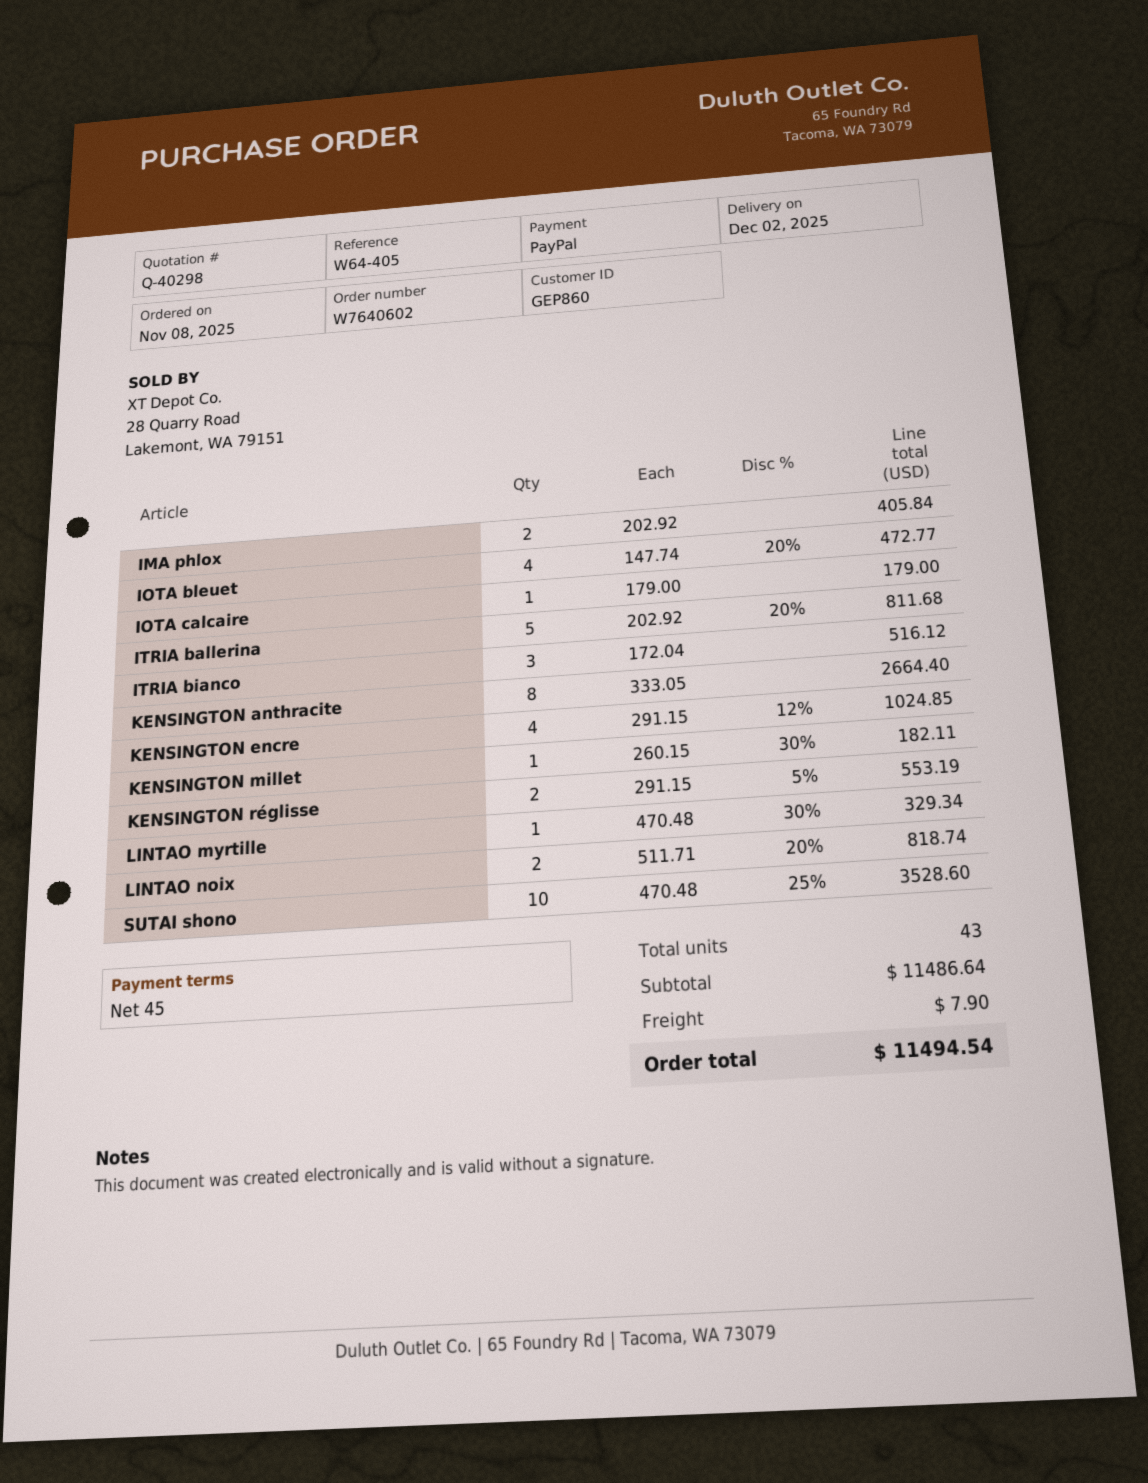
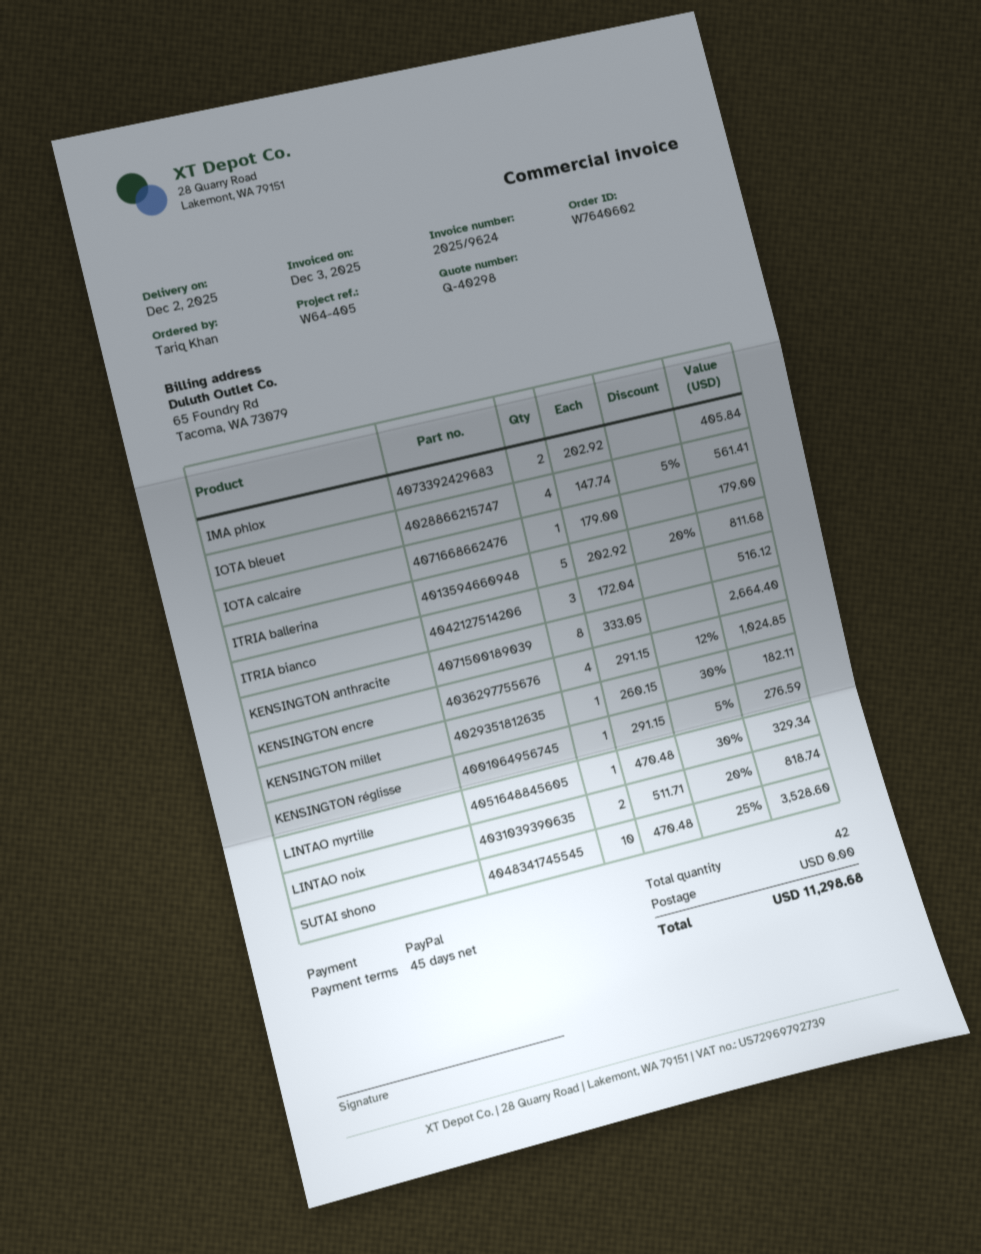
IOTA bleuet: 4 x 147.74 - 20% = 472.77 -> 4 x 147.74 - 5% = 561.41
KENSINGTON réglisse: 2 x 291.15 - 5% = 553.19 -> 1 x 291.15 - 5% = 276.59
total quantity: 43 -> 42
shipping: 7.90 -> 0.00
total: 11494.54 -> 11298.68

